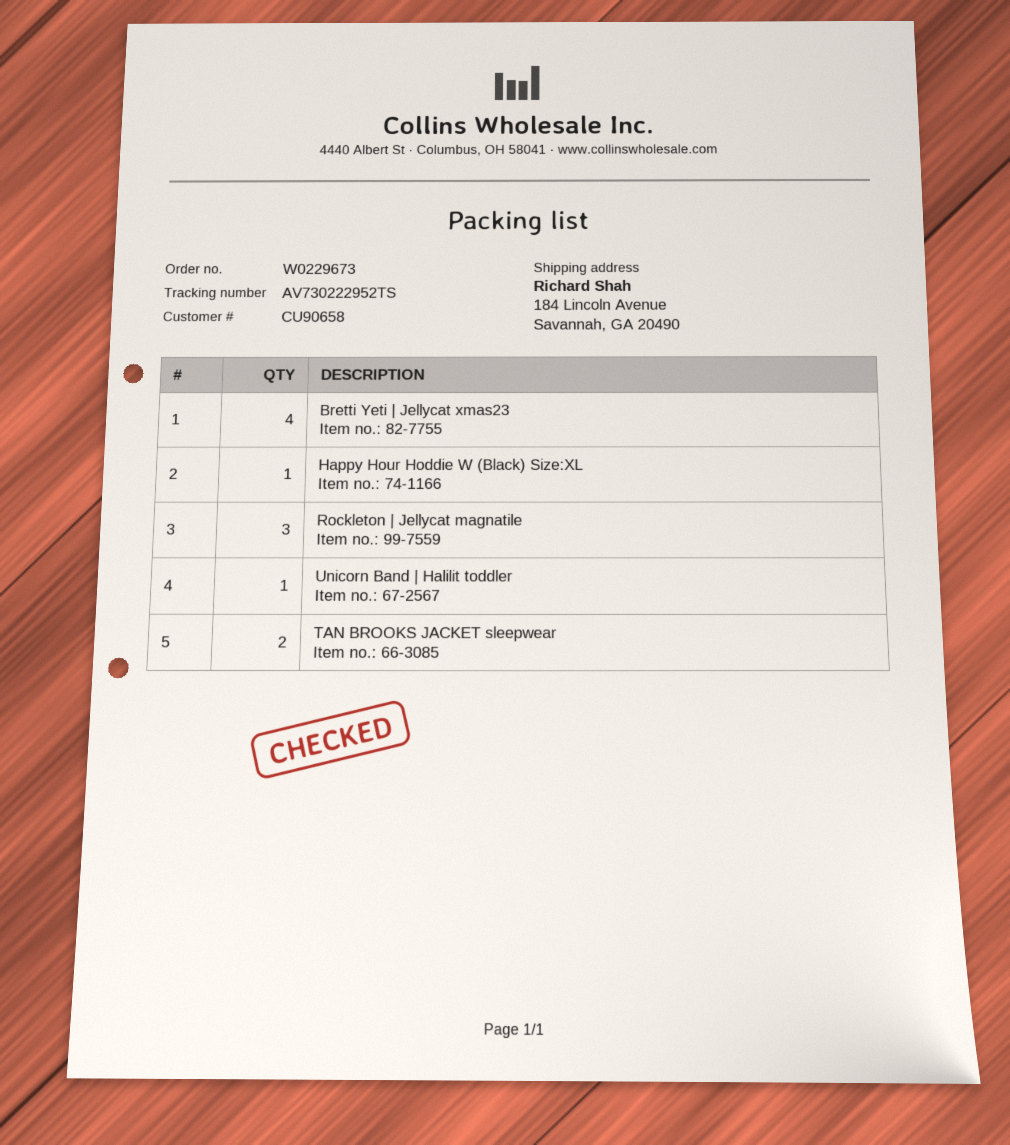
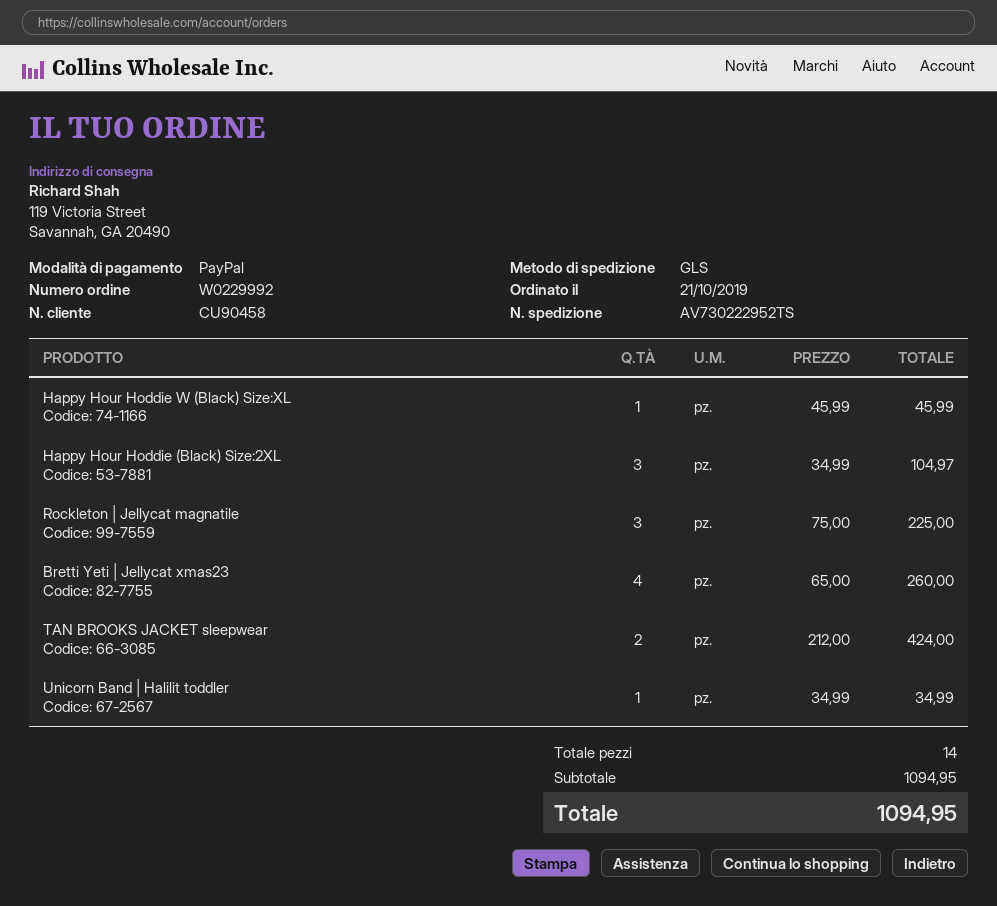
order number: W0229673 -> W0229992
customer number: CU90658 -> CU90458
ship to: 184 Lincoln Avenue, Savannah, GA 20490 -> 119 Victoria Street, Savannah, GA 20490
Happy Hour Hoddie (Black) Size:2XL: none -> 3

